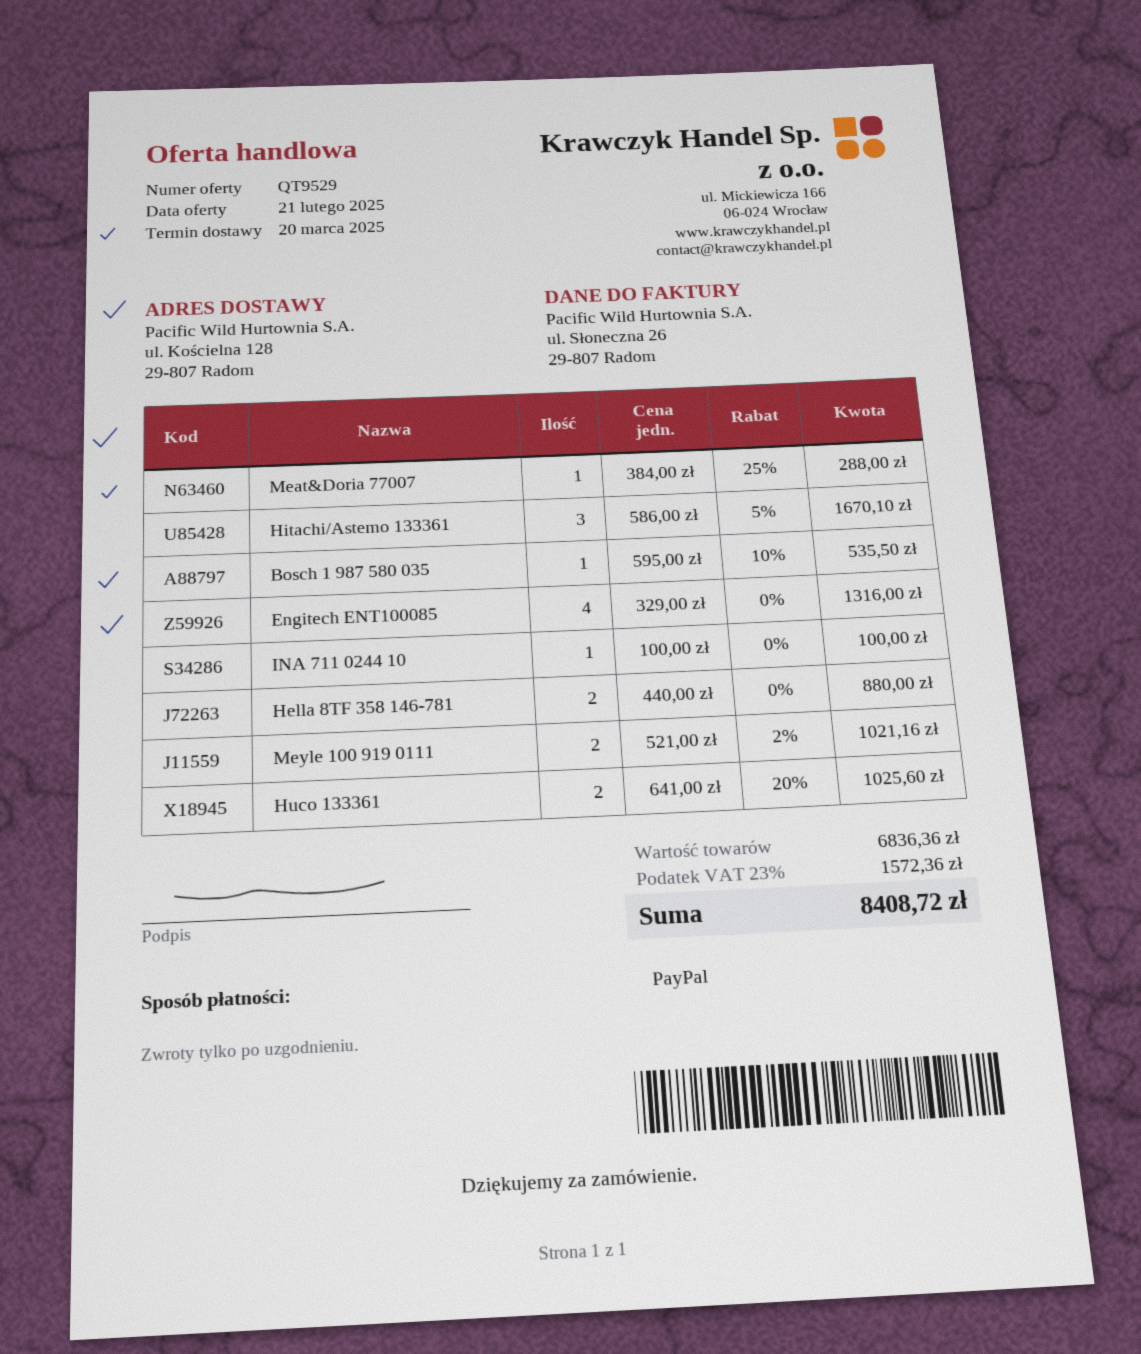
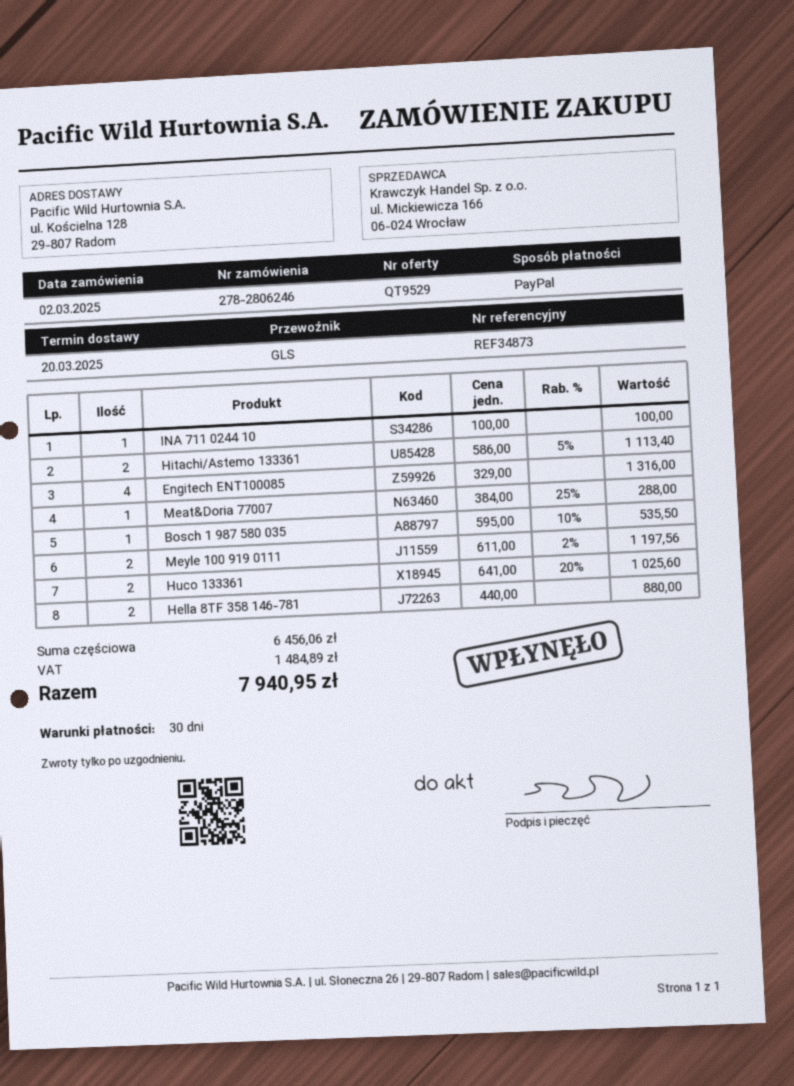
Hitachi/Astemo 133361: 3 x 586.00 - 5% = 1670.10 -> 2 x 586.00 - 5% = 1113.40
Meyle 100 919 0111: 2 x 521.00 - 2% = 1021.16 -> 2 x 611.00 - 2% = 1197.56
subtotal: 6836.36 -> 6456.06
tax: 1572.36 -> 1484.89
total: 8408.72 -> 7940.95

